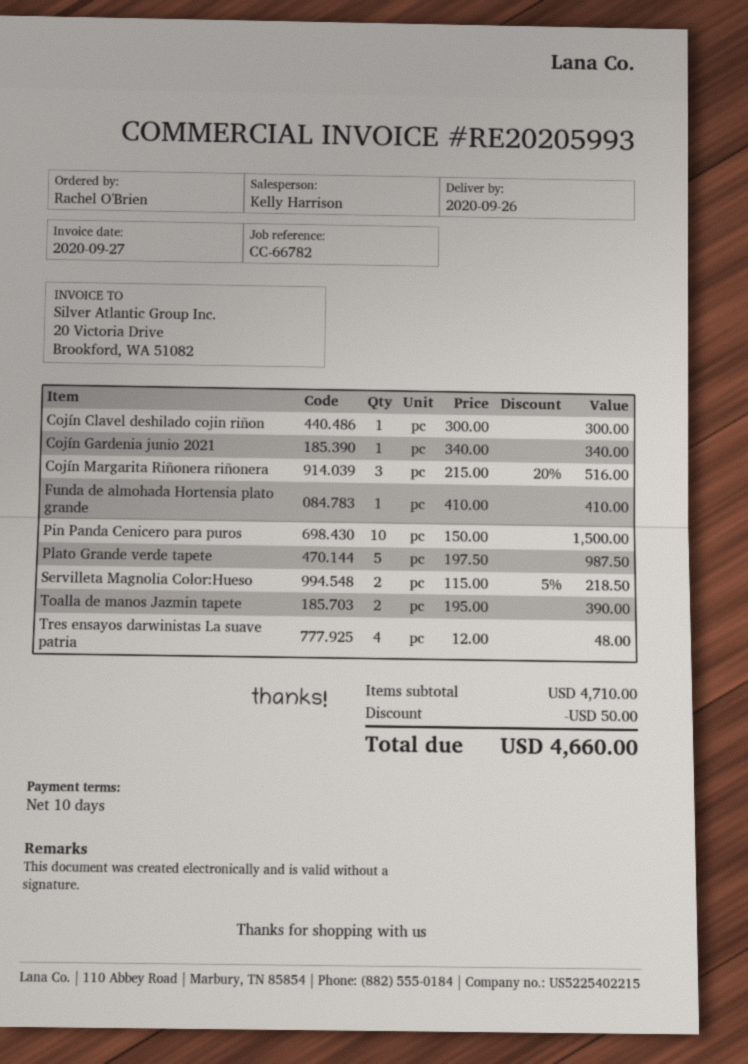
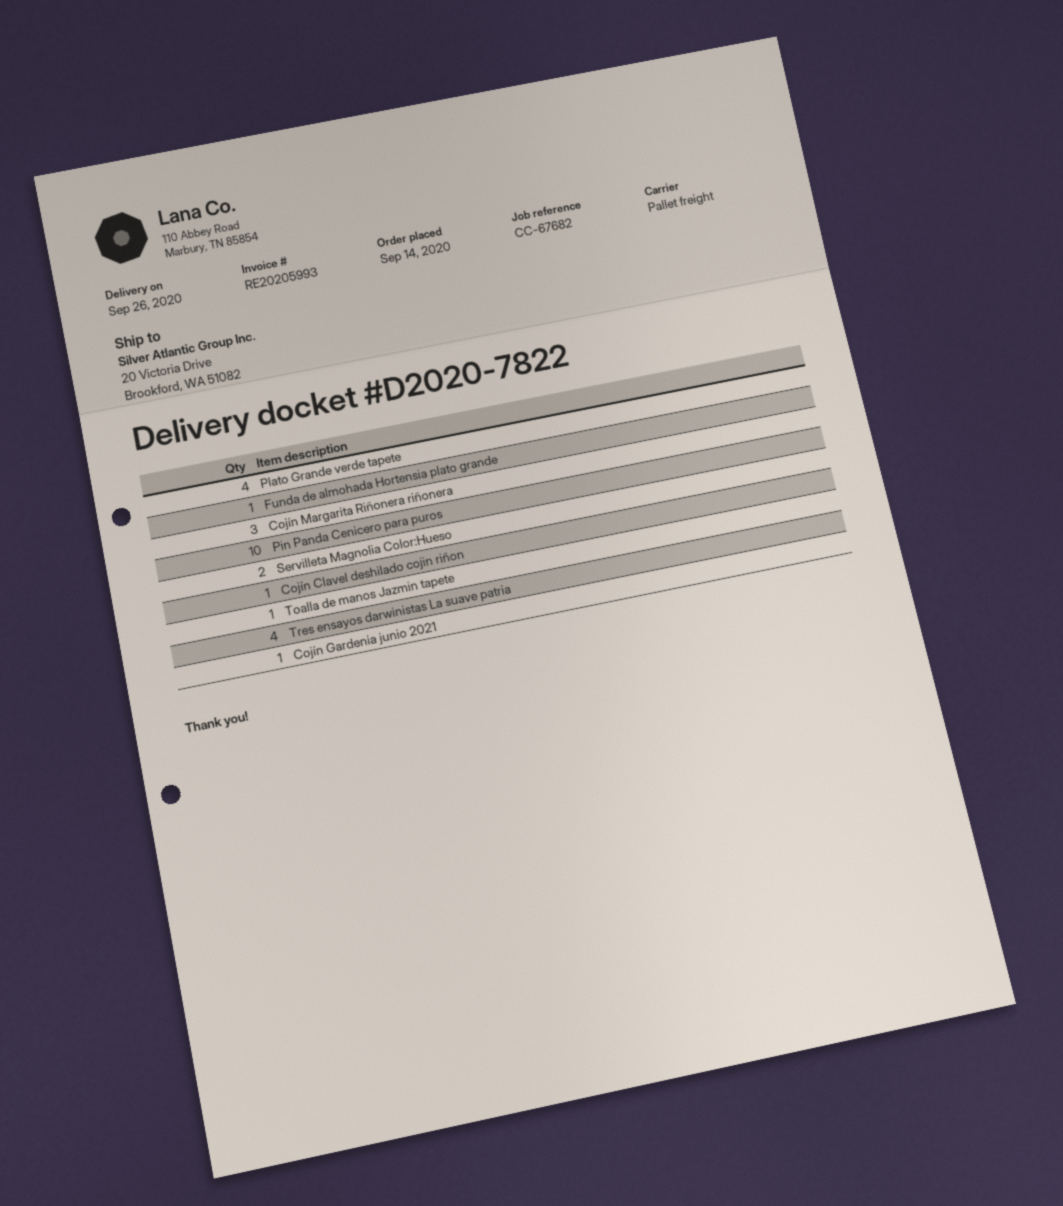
reference: CC-66782 -> CC-67682
Plato Grande verde tapete: 5 -> 4
Toalla de manos Jazmin tapete: 2 -> 1

